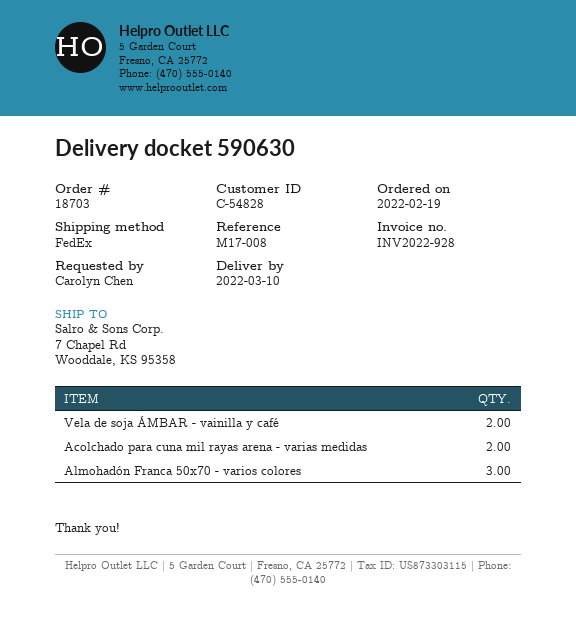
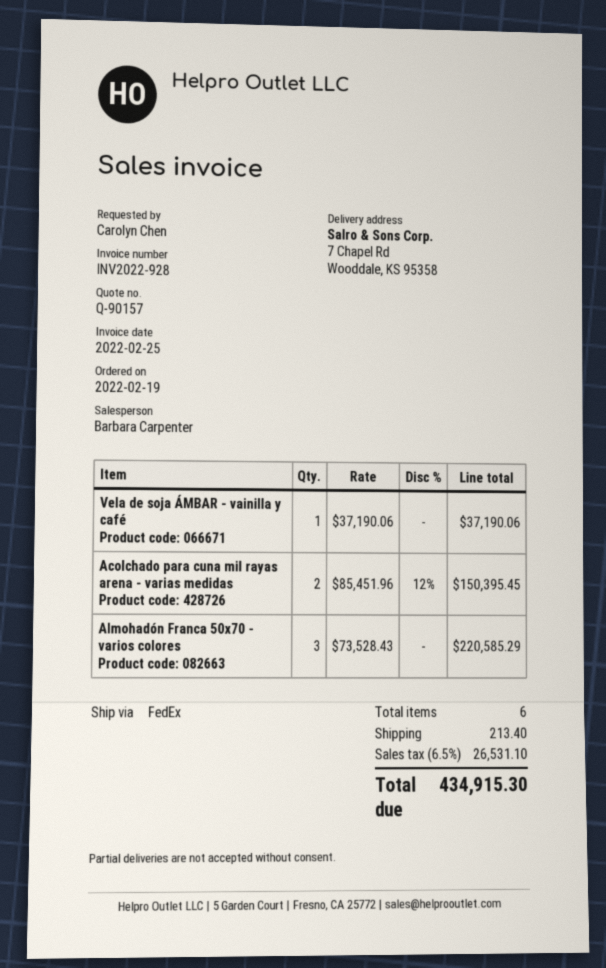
Vela de soja ÁMBAR - vainilla y café: 2 -> 1

